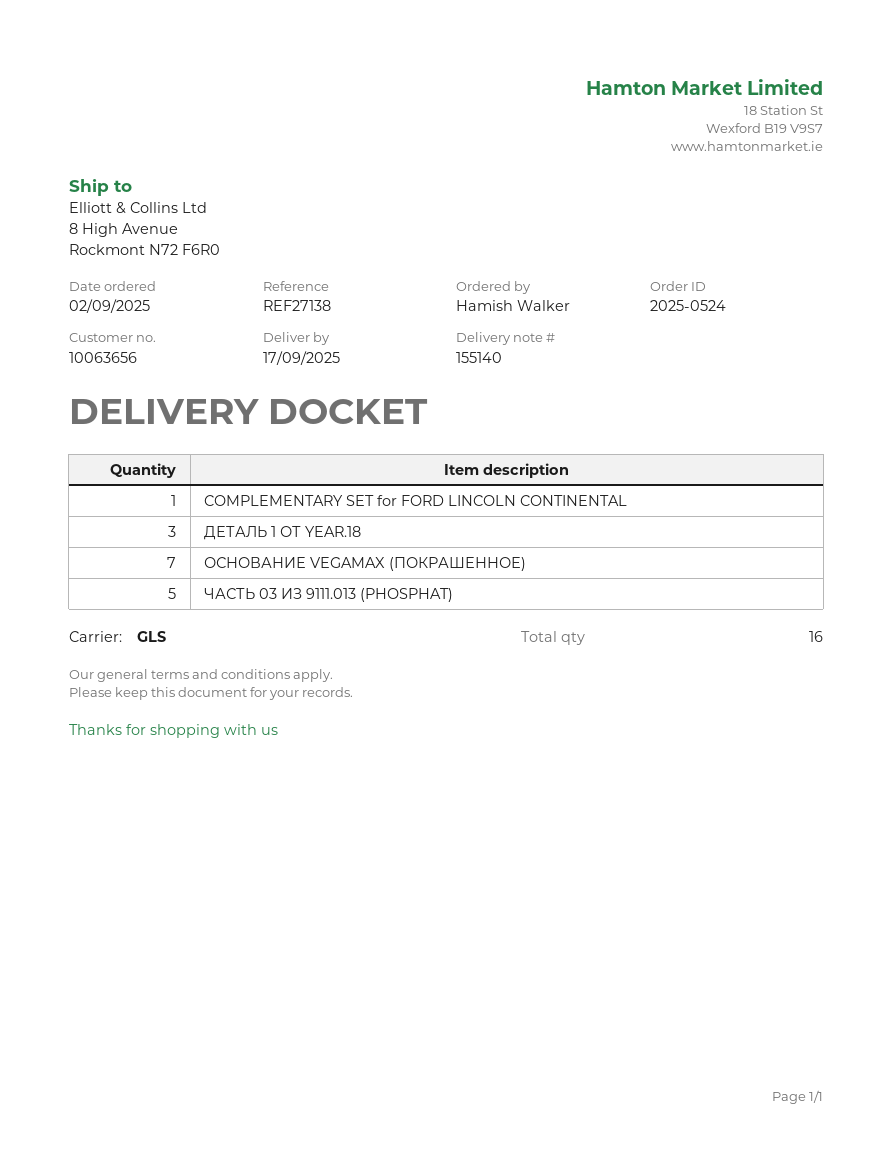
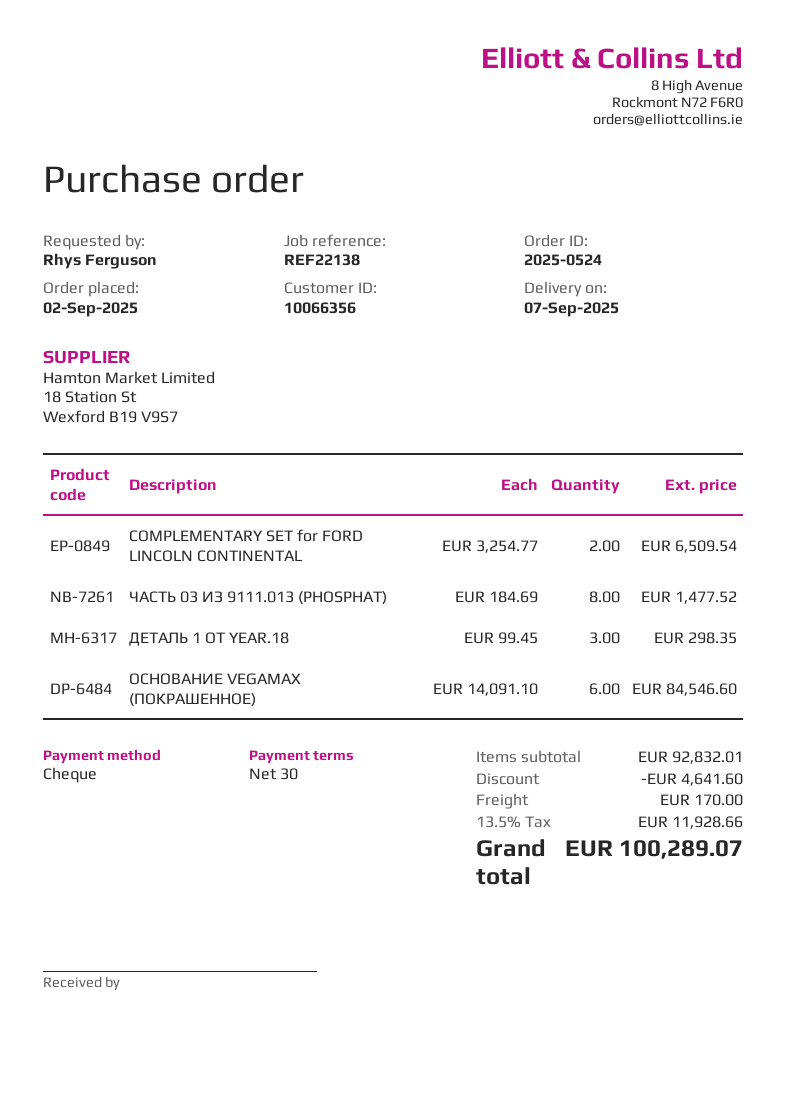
delivery date: 2025-09-17 -> 2025-09-07
customer number: 10063656 -> 10066356
reference: REF27138 -> REF22138
ordered by: Hamish Walker -> Rhys Ferguson
COMPLEMENTARY SET for FORD LINCOLN CONTINENTAL: 1 -> 2
ОСНОВАНИЕ VEGAMAX (ПОКРАШЕННОЕ): 7 -> 6
ЧАСТЬ 03 ИЗ 9111.013 (PHOSPHAT): 5 -> 8

